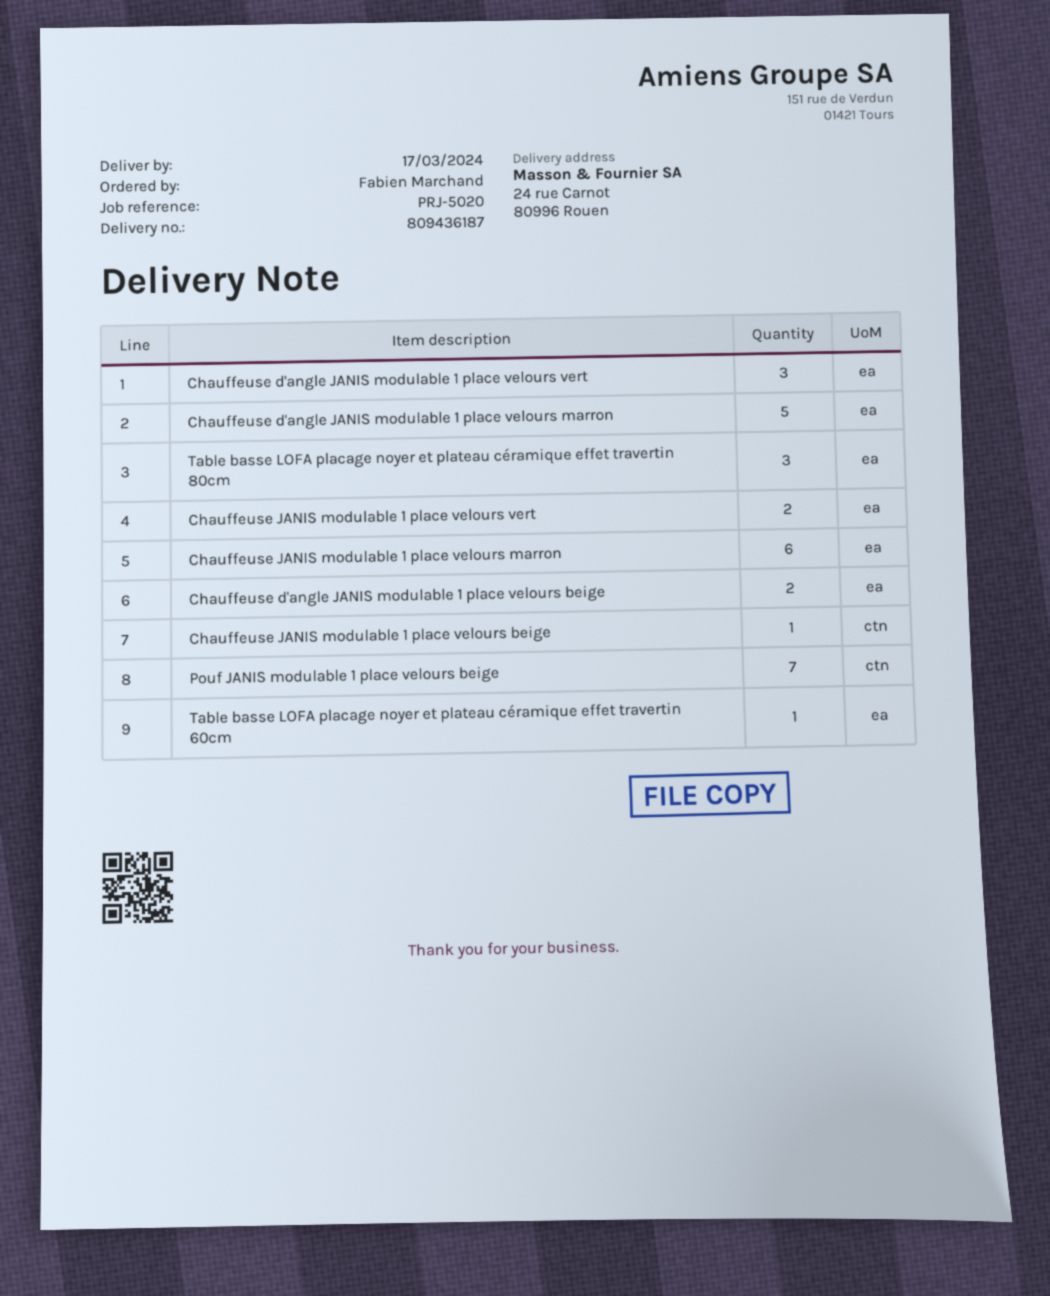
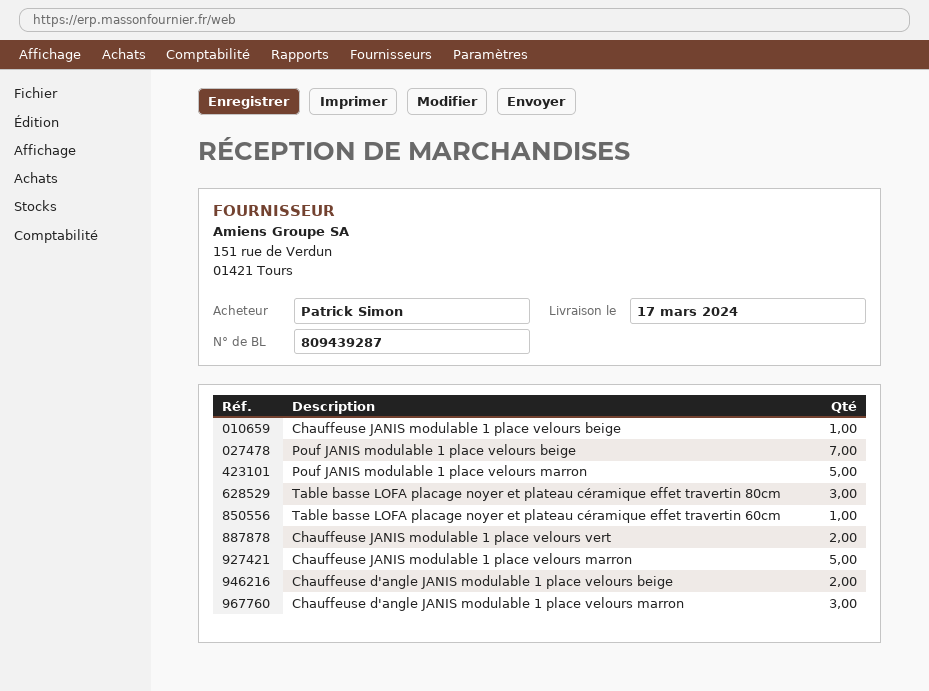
delivery note number: 809436187 -> 809439287
ordered by: Fabien Marchand -> Patrick Simon
Chauffeuse d'angle JANIS modulable 1 place velours vert: 3 -> none
Chauffeuse d'angle JANIS modulable 1 place velours marron: 5 -> 3
Chauffeuse JANIS modulable 1 place velours marron: 6 -> 5
Pouf JANIS modulable 1 place velours marron: none -> 5

